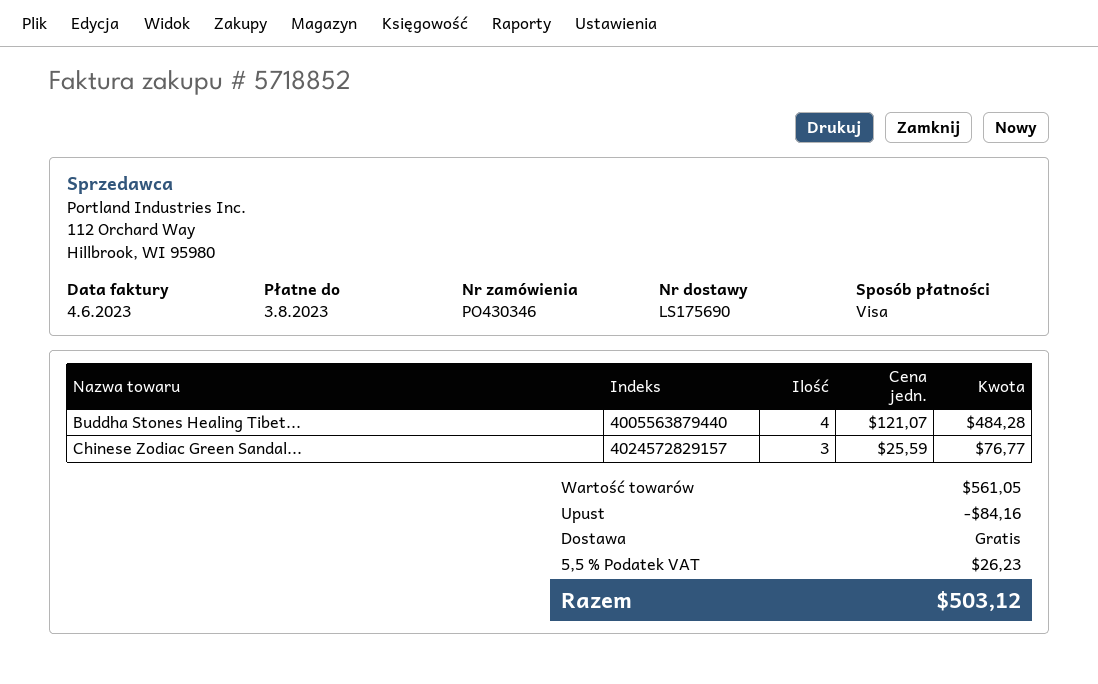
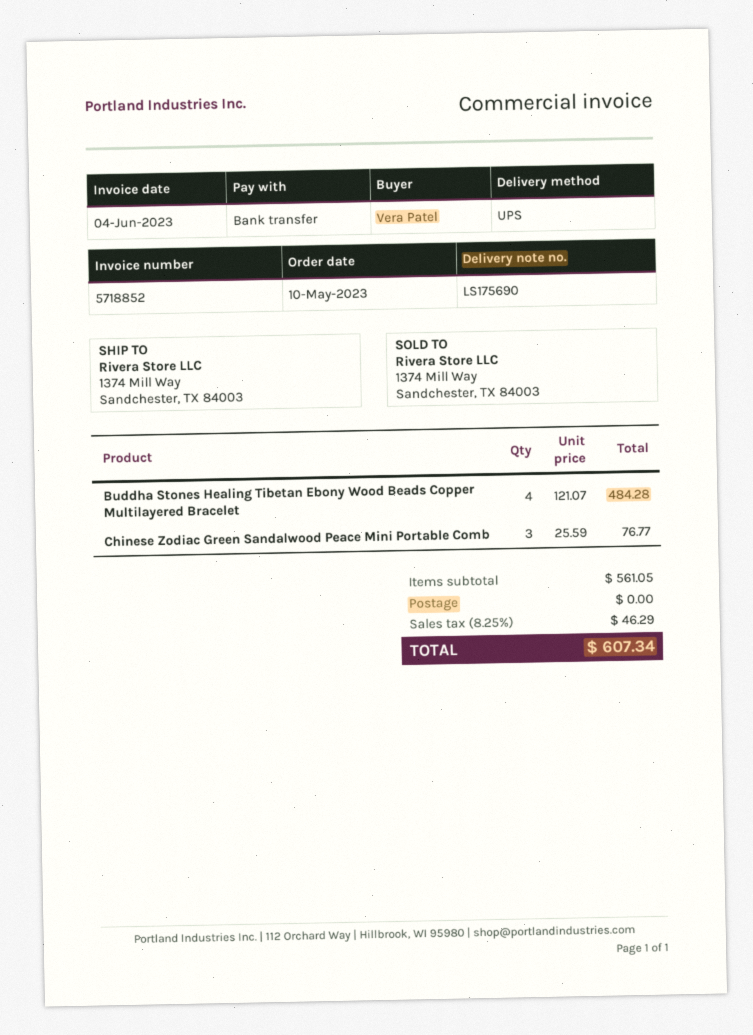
payment method: Visa -> bank transfer
discount: 84.16 -> none
tax: 5.5% = 26.23 -> 8.25% = 46.29
total: 503.12 -> 607.34

